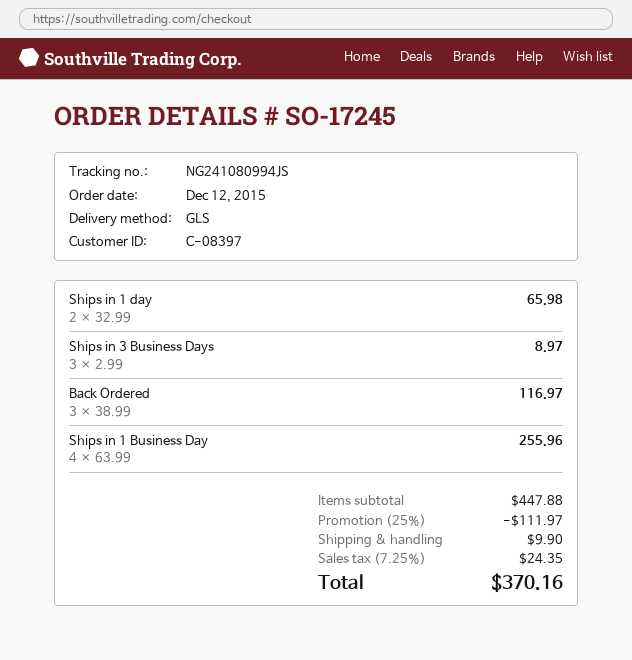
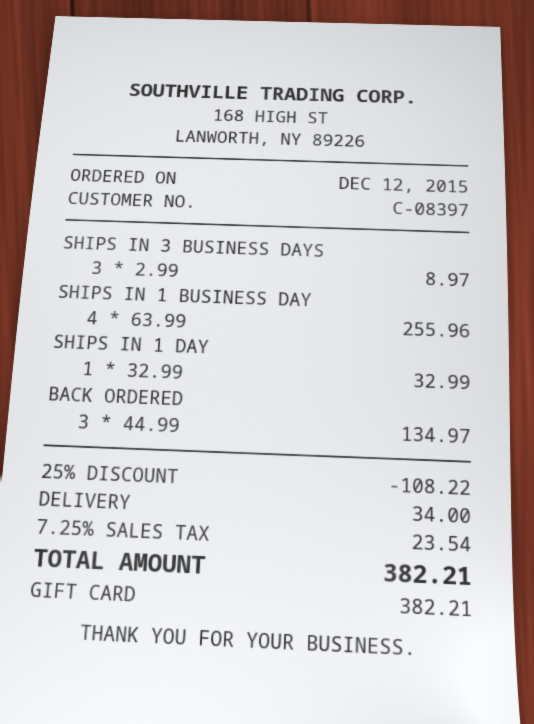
Ships in 1 day: 2 x 32.99 = 65.98 -> 1 x 32.99 = 32.99
Back Ordered: 3 x 38.99 = 116.97 -> 3 x 44.99 = 134.97
discount: 25% = 111.97 -> 25% = 108.22
shipping: 9.90 -> 34.00
tax: 7.25% = 24.35 -> 7.25% = 23.54
total: 370.16 -> 382.21

